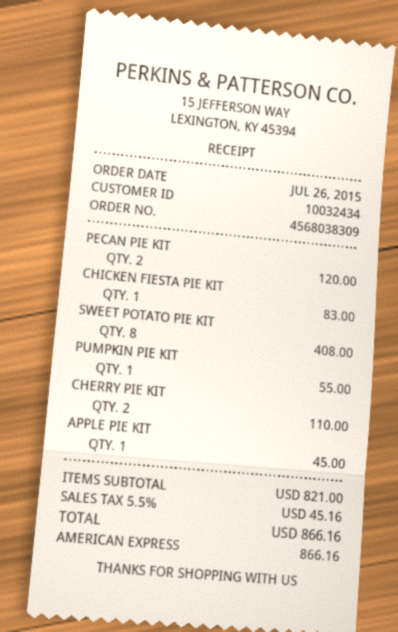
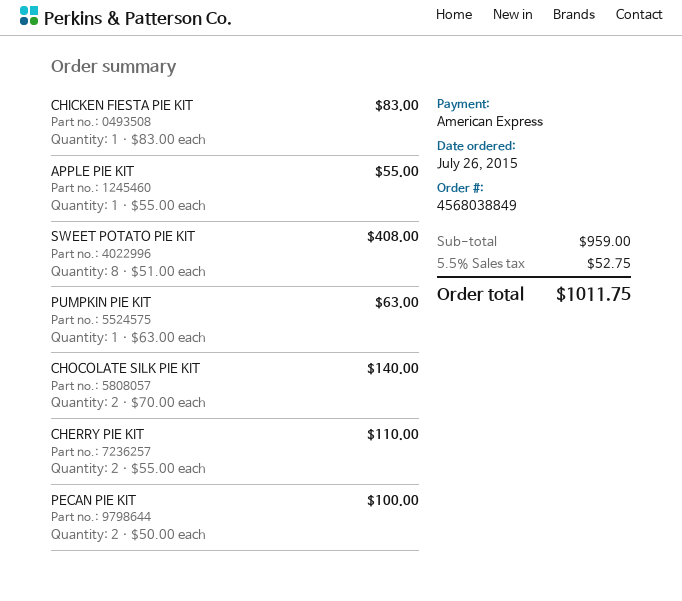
order number: 4568038309 -> 4568038849
PECAN PIE KIT: 2 for 120.00 -> 2 for 100.00
PUMPKIN PIE KIT: 1 for 55.00 -> 1 for 63.00
APPLE PIE KIT: 1 for 45.00 -> 1 for 55.00
CHOCOLATE SILK PIE KIT: none -> 2 for 140.00
subtotal: 821.00 -> 959.00
tax: 5.5% = 45.16 -> 5.5% = 52.75
total: 866.16 -> 1011.75

